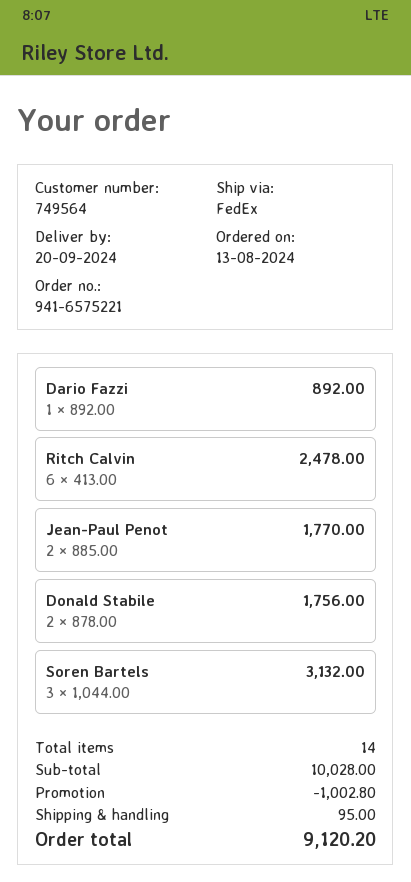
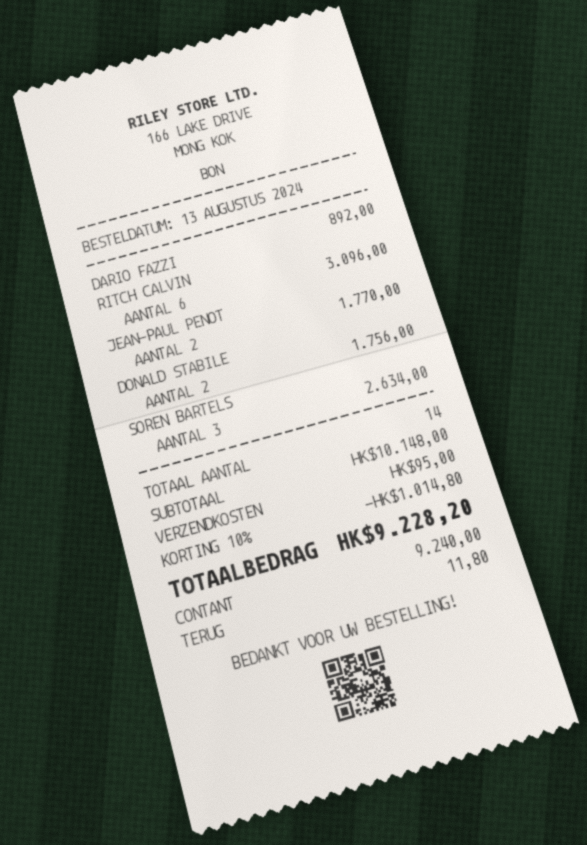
Ritch Calvin: 6 for 2478.00 -> 6 for 3096.00
Soren Bartels: 3 for 3132.00 -> 3 for 2634.00
subtotal: 10028.00 -> 10148.00
discount: 1002.80 -> 1014.80
total: 9120.20 -> 9228.20

